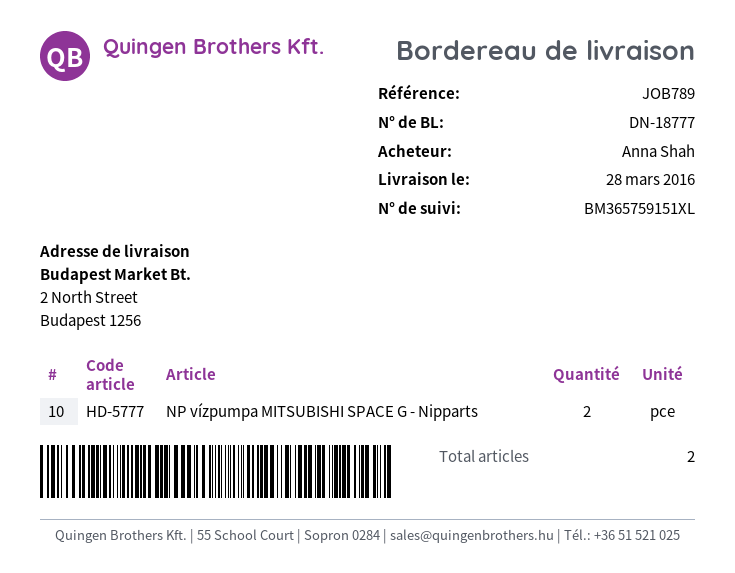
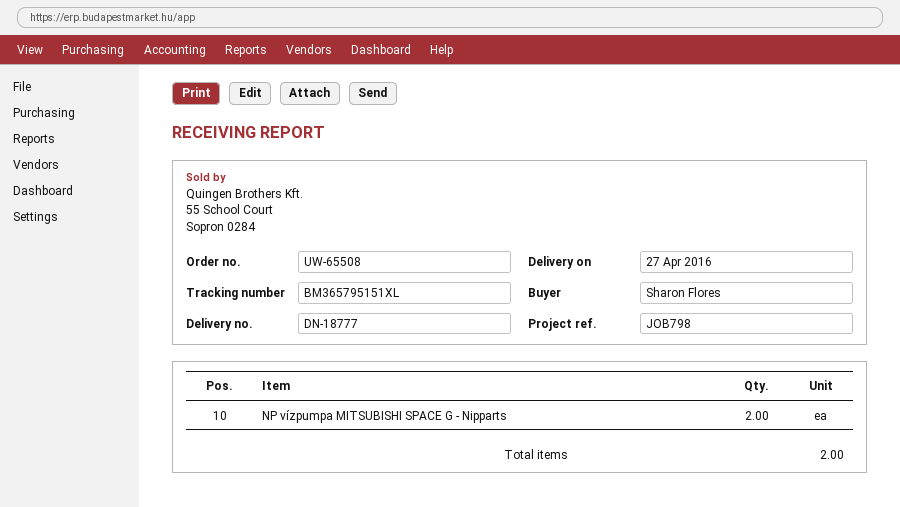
delivery date: 2016-03-28 -> 2016-04-27
reference: JOB789 -> JOB798
ordered by: Anna Shah -> Sharon Flores
tracking number: BM365759151XL -> BM365795151XL

